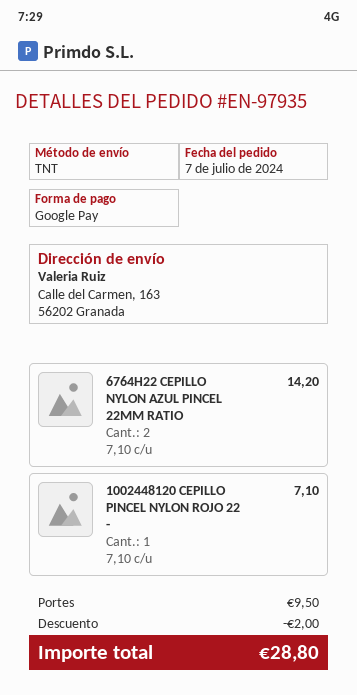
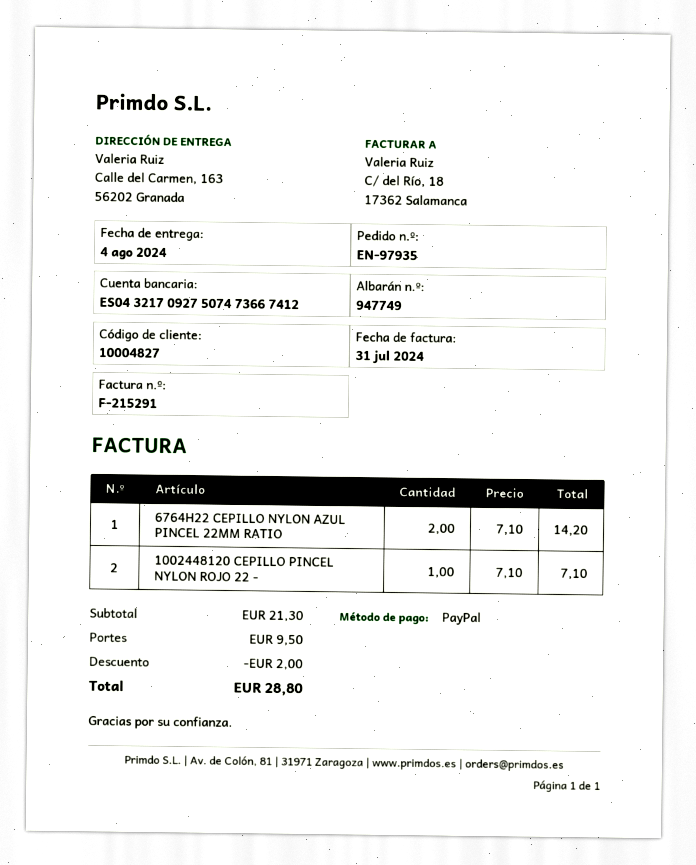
payment method: Google Pay -> PayPal

